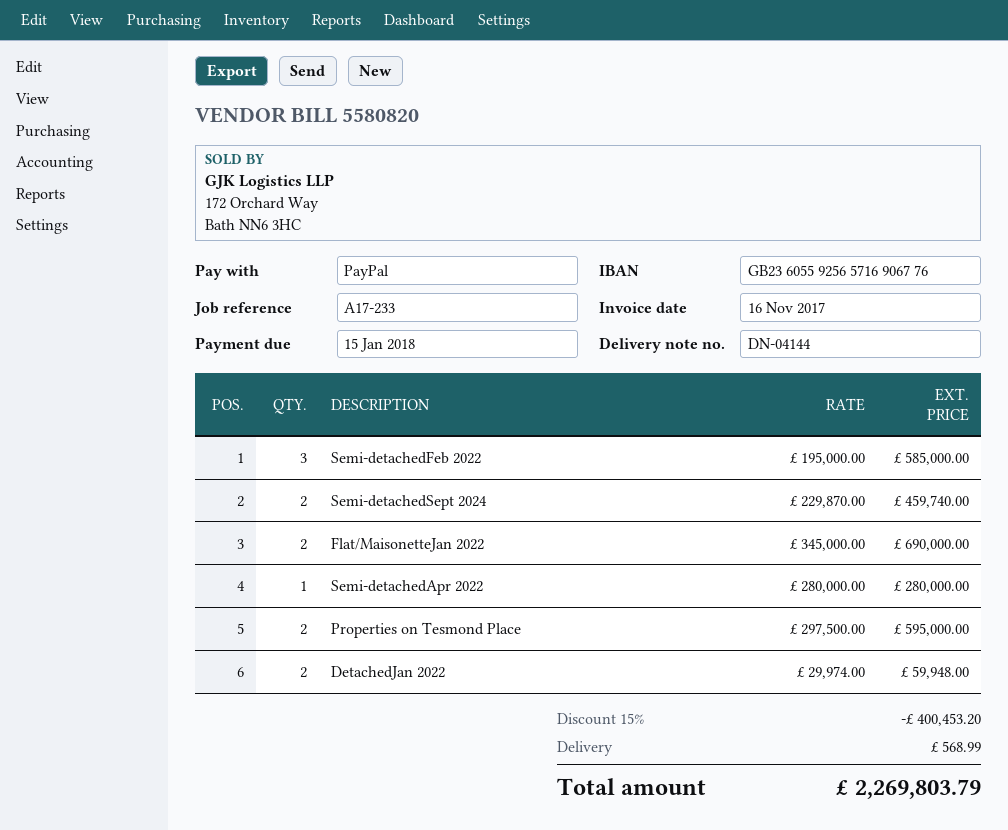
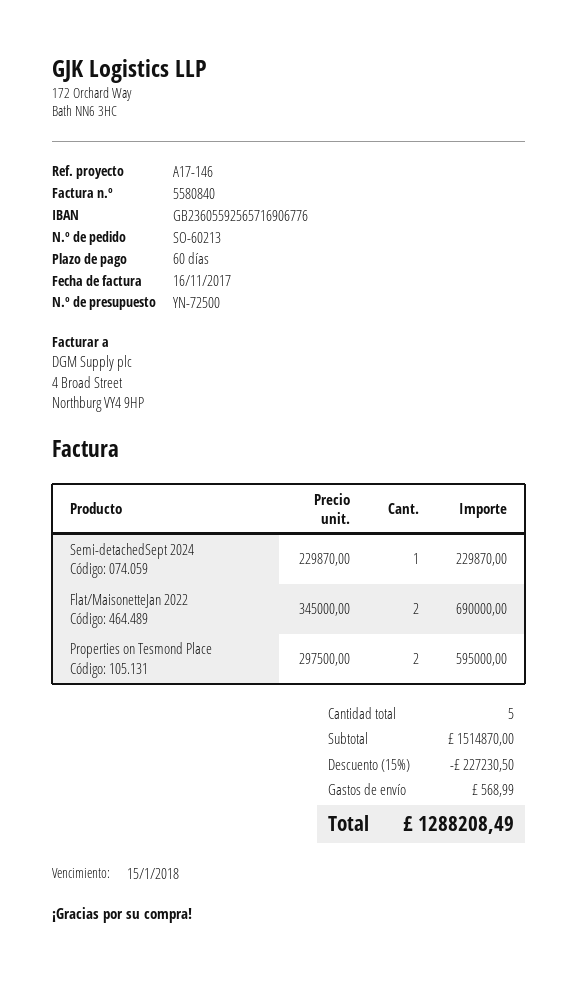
invoice number: 5580820 -> 5580840
reference: A17-233 -> A17-146
Semi-detachedFeb 2022: 3 x 195000.00 = 585000.00 -> none
Semi-detachedSept 2024: 2 x 229870.00 = 459740.00 -> 1 x 229870.00 = 229870.00
Semi-detachedApr 2022: 1 x 280000.00 = 280000.00 -> none
DetachedJan 2022: 2 x 29974.00 = 59948.00 -> none
discount: 15% = 400453.20 -> 15% = 227230.50
total: 2269803.79 -> 1288208.49

